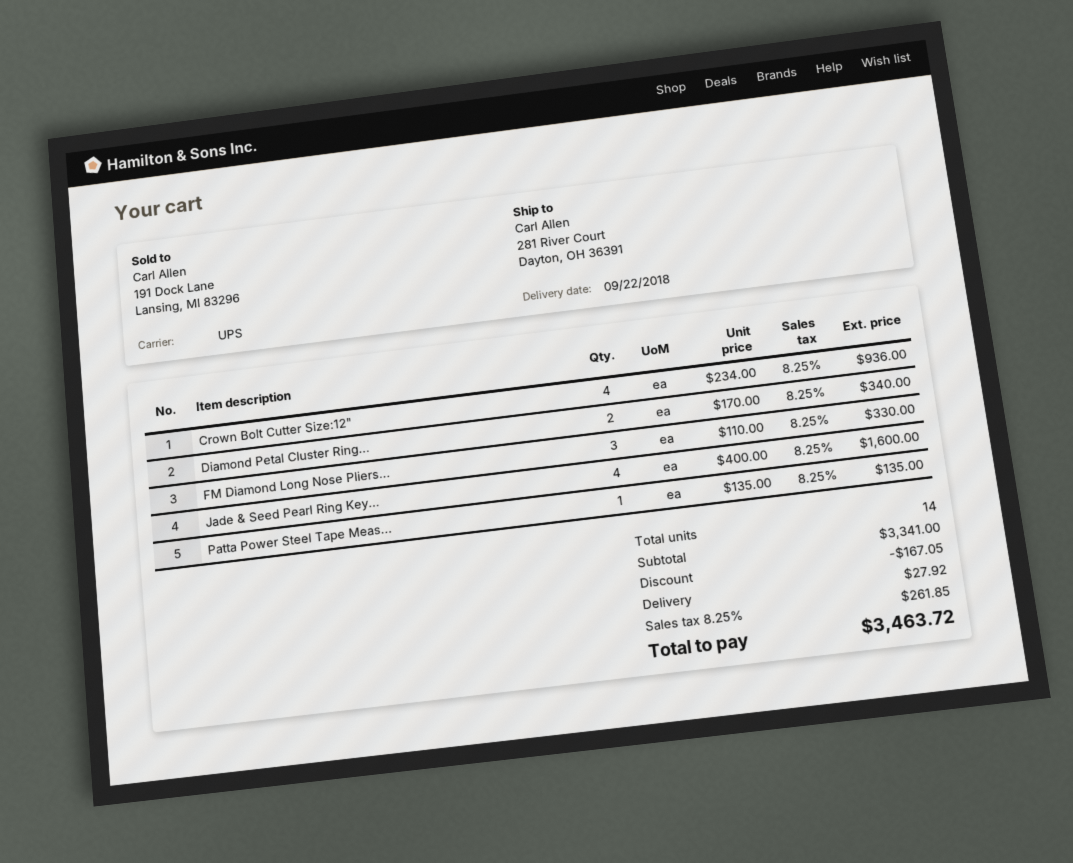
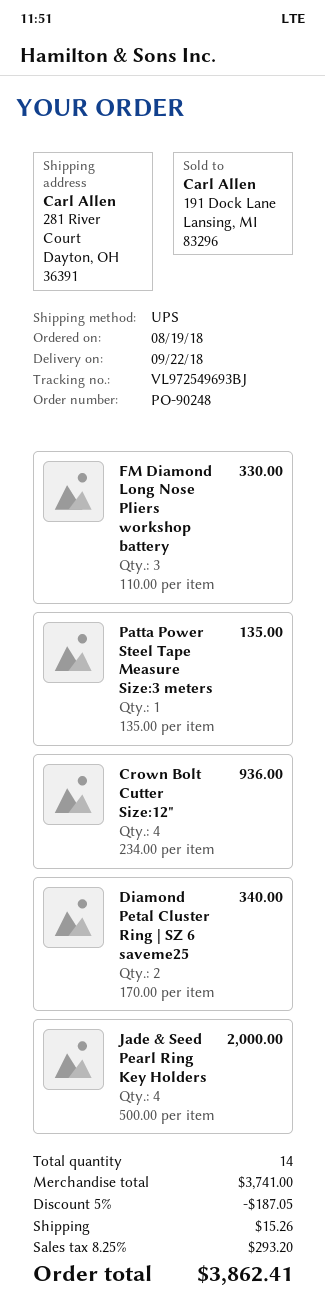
Jade & Seed Pearl Ring Key...: 4 x 400.00 = 1600.00 -> 4 x 500.00 = 2000.00
subtotal: 3341.00 -> 3741.00
discount: 167.05 -> 187.05
shipping: 27.92 -> 15.26
tax: 8.25% = 261.85 -> 8.25% = 293.20
total: 3463.72 -> 3862.41

